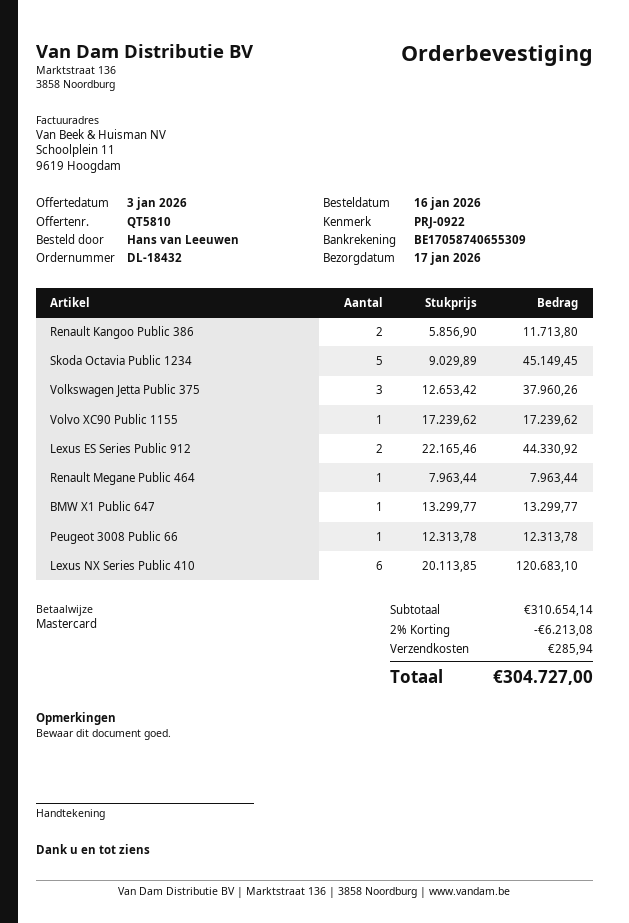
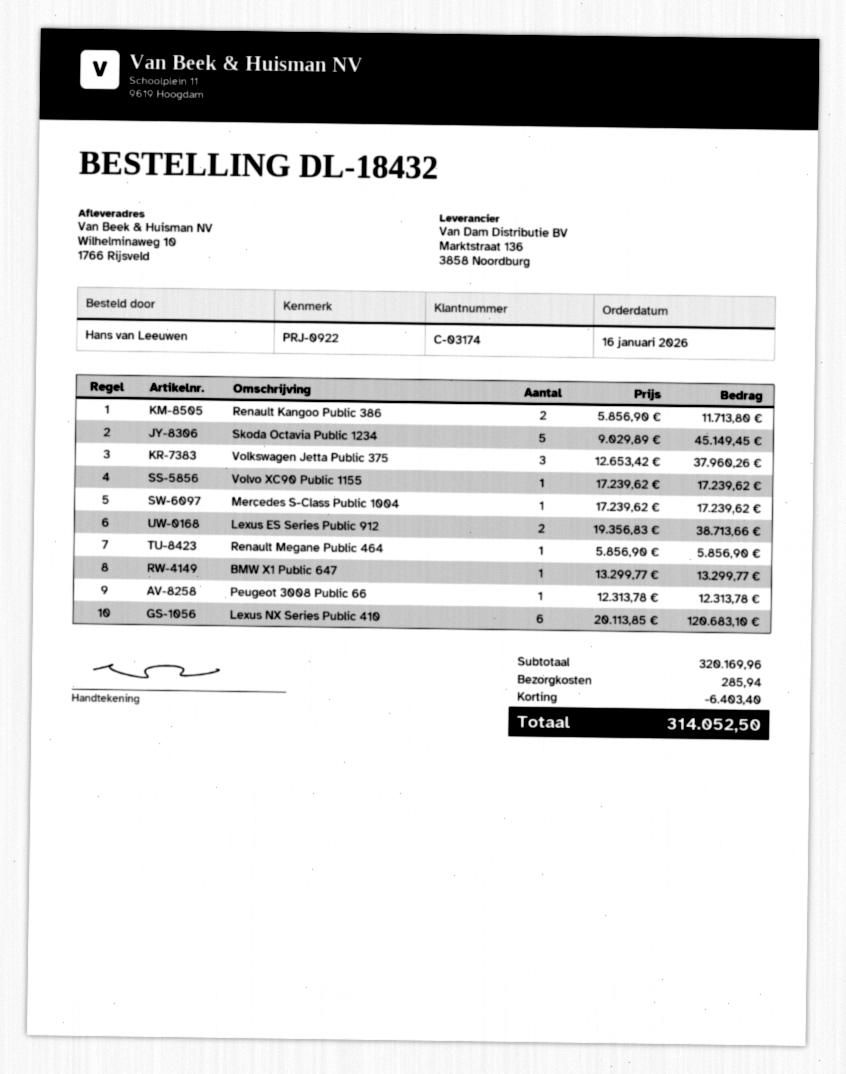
Lexus ES Series Public 912: 2 x 22165.46 = 44330.92 -> 2 x 19356.83 = 38713.66
Renault Megane Public 464: 1 x 7963.44 = 7963.44 -> 1 x 5856.90 = 5856.90
Mercedes S-Class Public 1004: none -> 1 x 17239.62 = 17239.62
subtotal: 310654.14 -> 320169.96
discount: 6213.08 -> 6403.40
total: 304727.00 -> 314052.50

